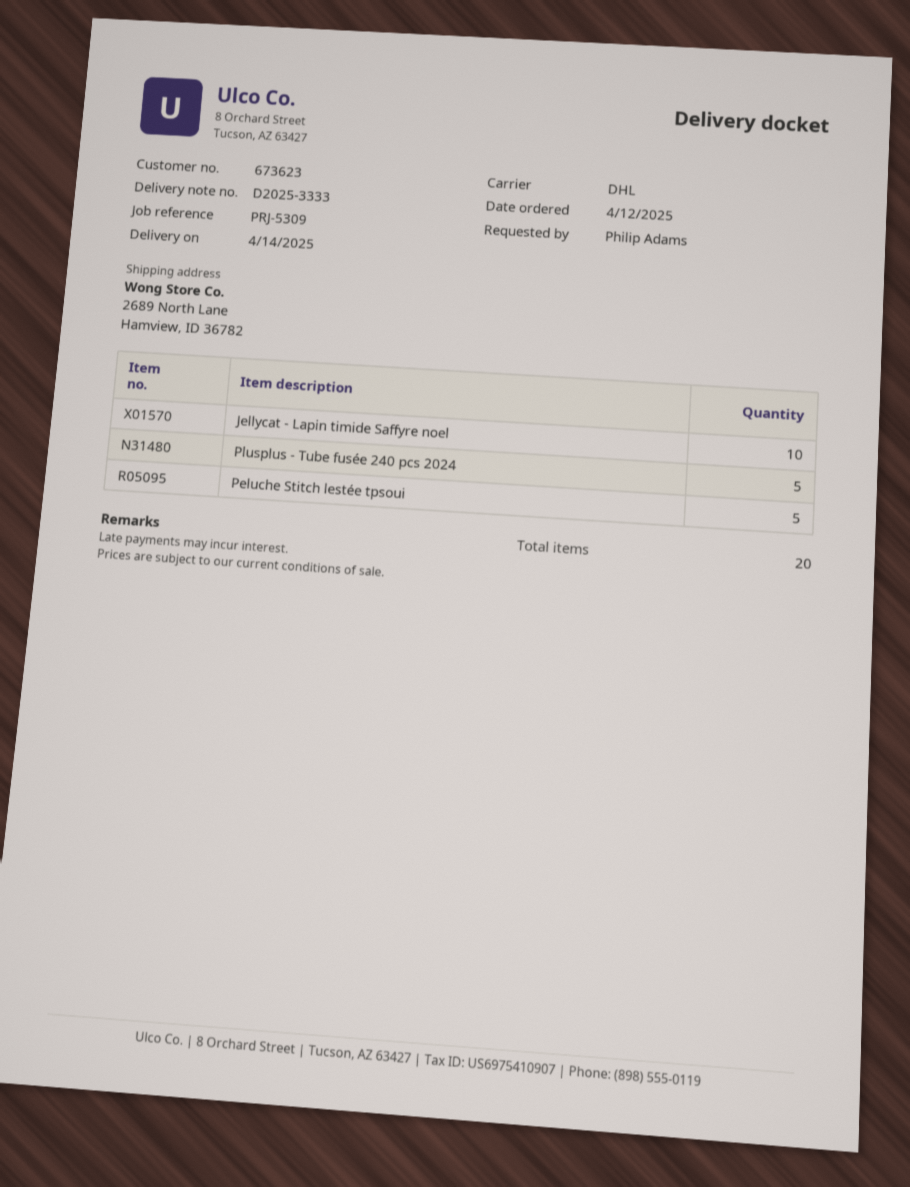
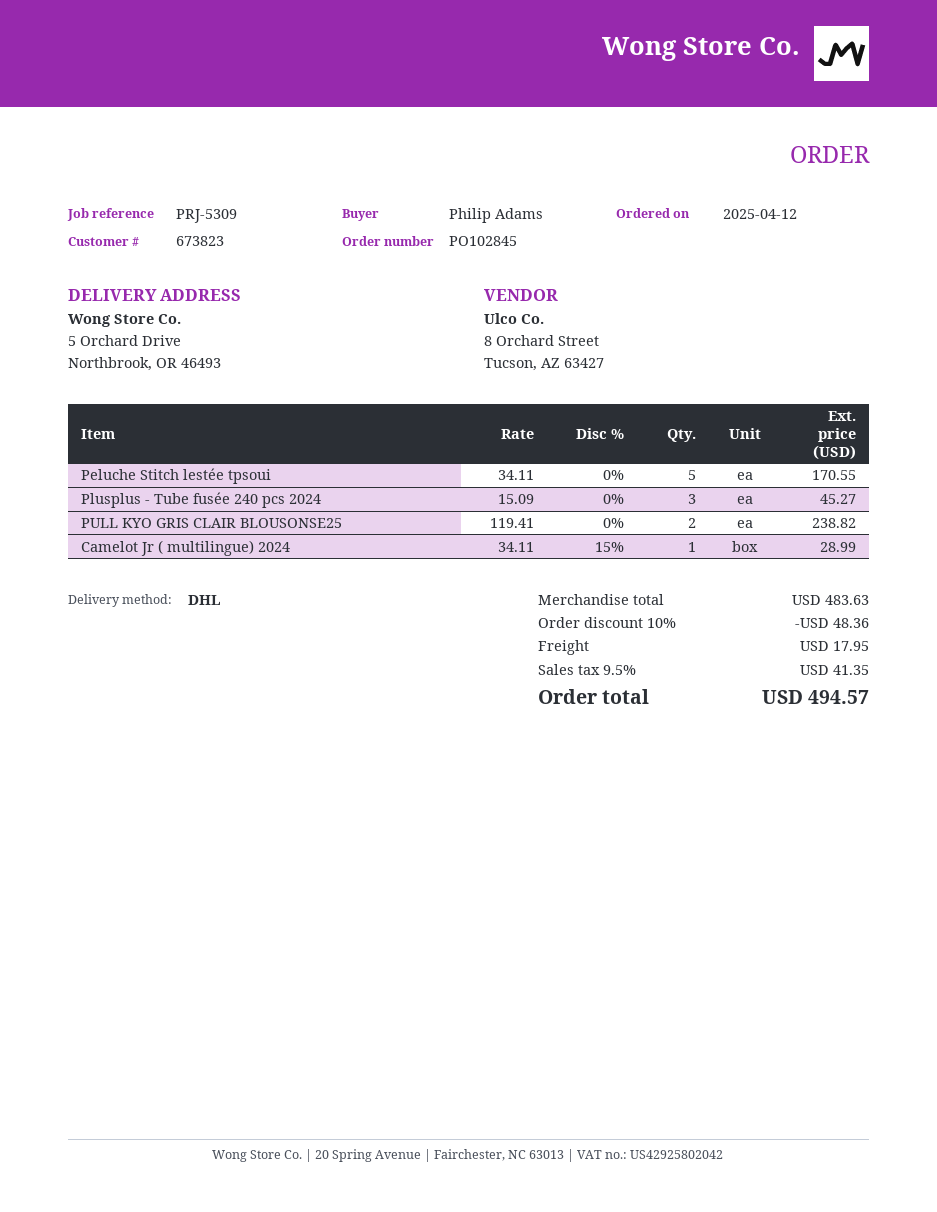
customer number: 673623 -> 673823
ship to: 2689 North Lane, Hamview, ID 36782 -> 5 Orchard Drive, Northbrook, OR 46493
Jellycat - Lapin timide Saffyre noel: 10 -> none
Plusplus - Tube fusée 240 pcs 2024: 5 -> 3
PULL KYO GRIS CLAIR BLOUSONSE25: none -> 2
Camelot Jr ( multilingue) 2024: none -> 1

